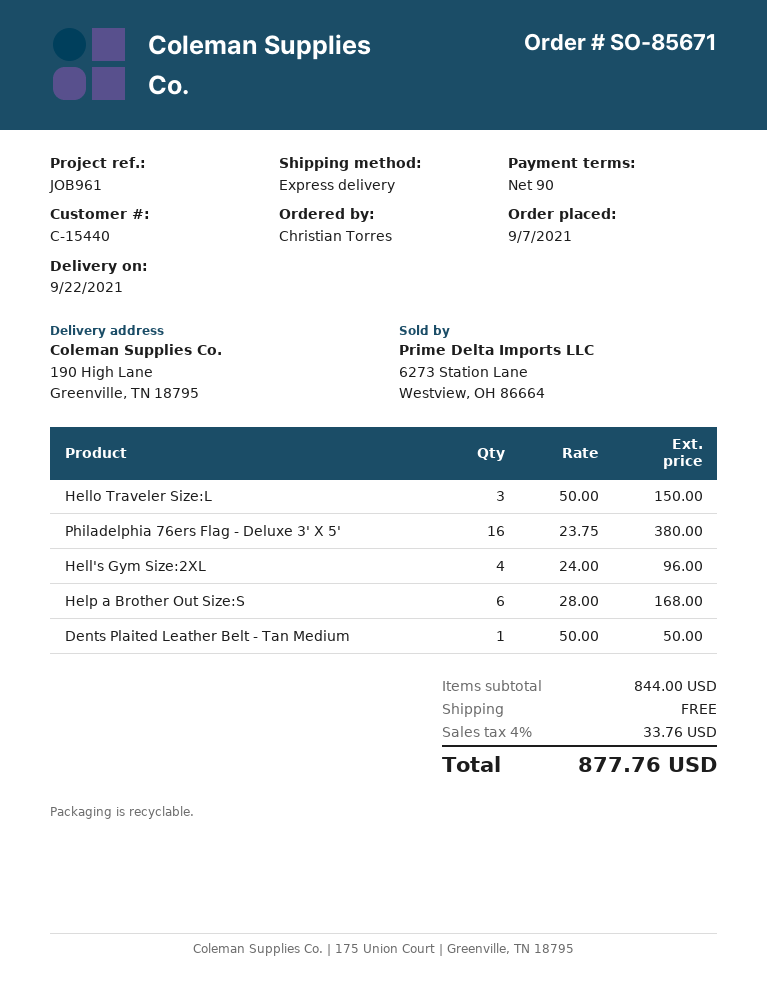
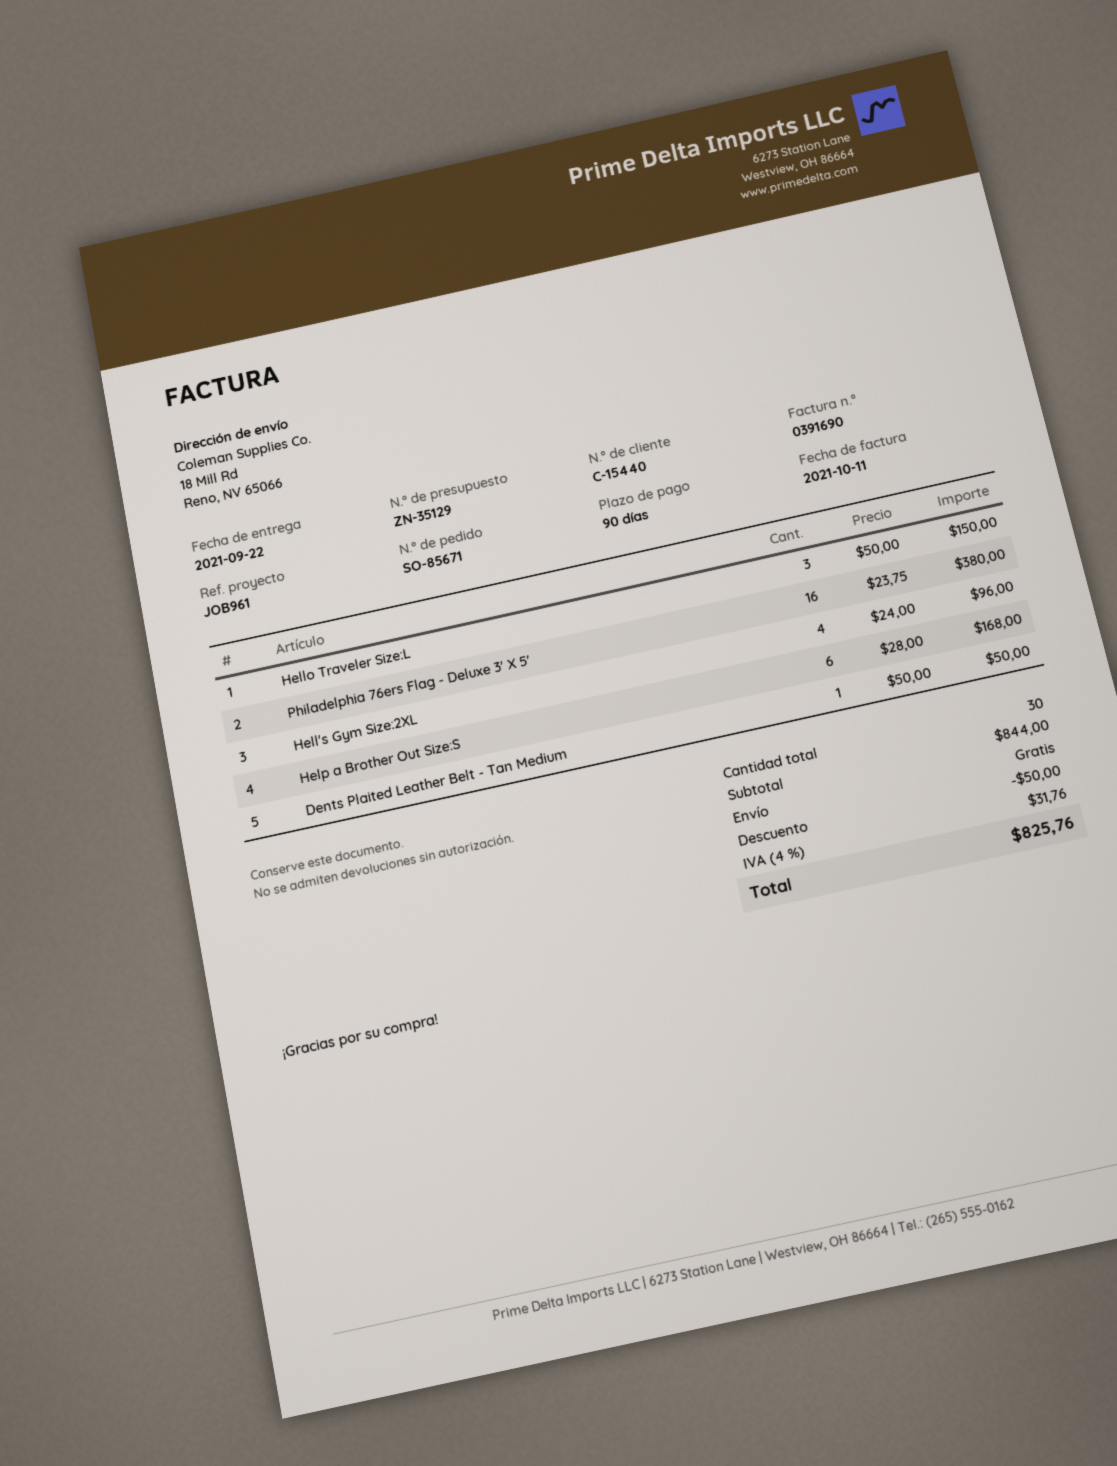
ship to: 190 High Lane, Greenville, TN 18795 -> 18 Mill Rd, Reno, NV 65066
discount: none -> 50.00
tax: 4% = 33.76 -> 4% = 31.76
total: 877.76 -> 825.76

